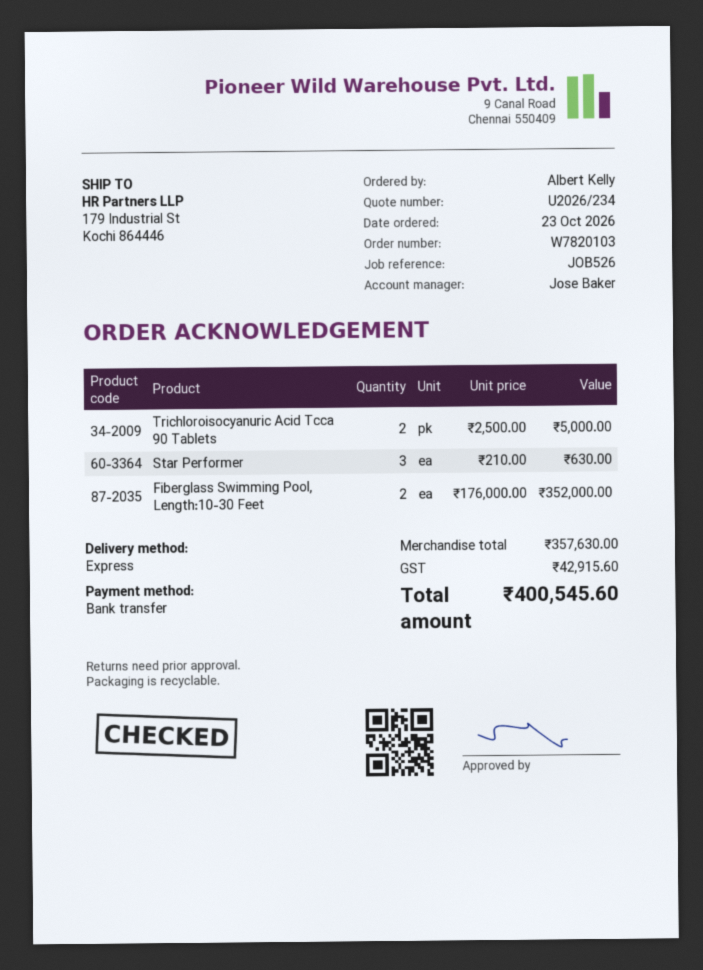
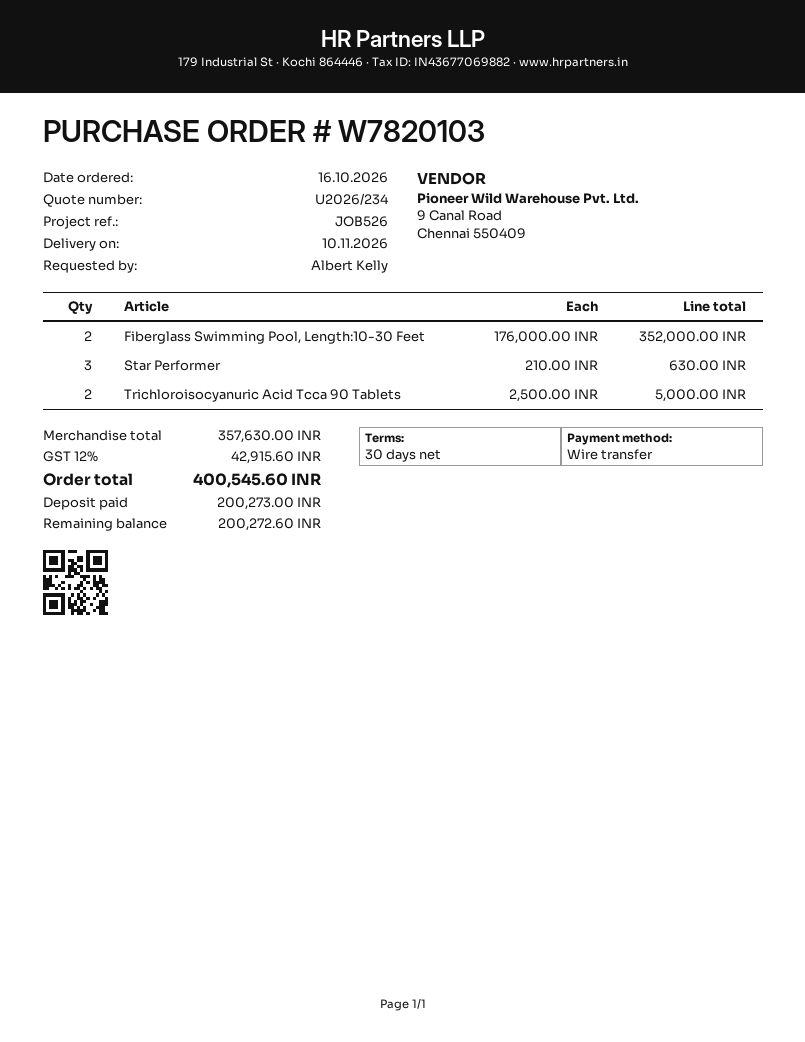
order date: 2026-10-23 -> 2026-10-16

